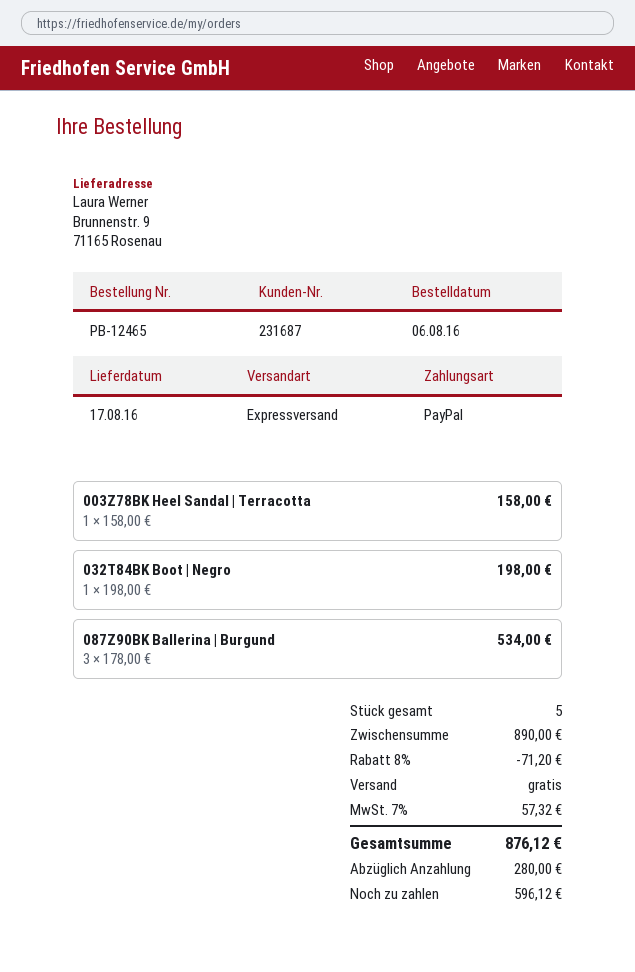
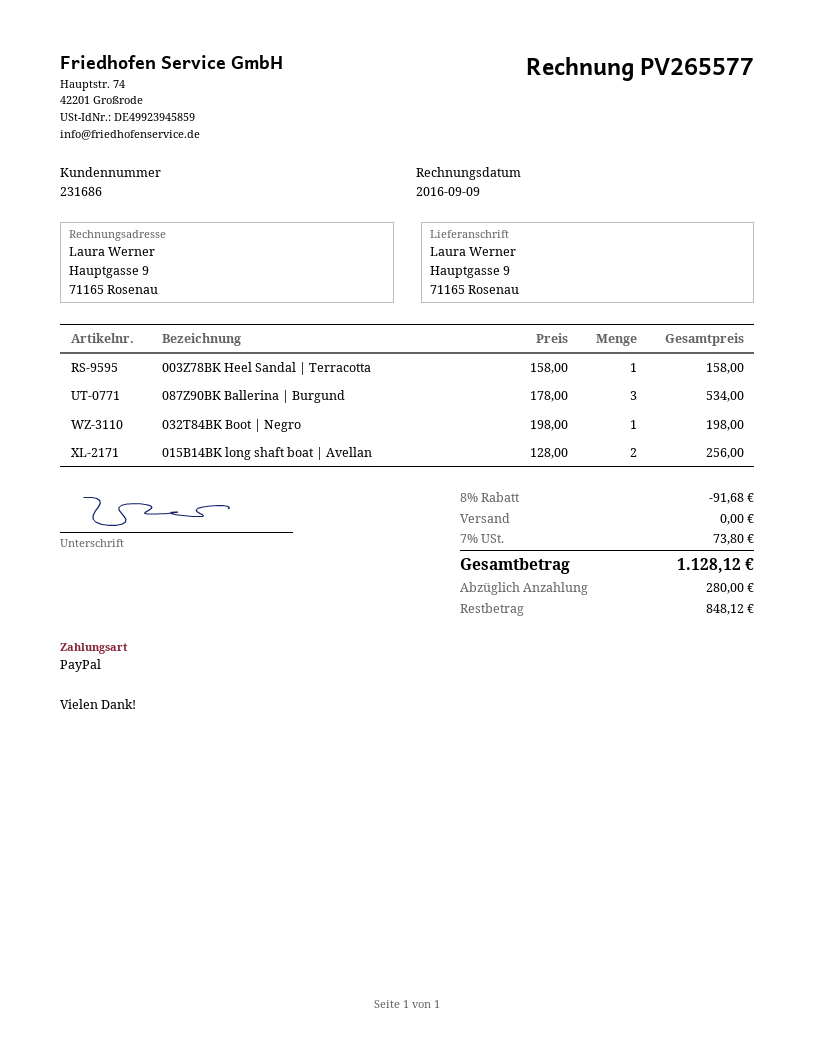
customer number: 231687 -> 231686
ship to: Brunnenstr. 9, 71165 Rosenau -> Hauptgasse 9, 71165 Rosenau
015B14BK long shaft boat | Avellan: none -> 2 x 128.00 = 256.00
discount: 8% = 71.20 -> 8% = 91.68
tax: 7% = 57.32 -> 7% = 73.80
total: 876.12 -> 1128.12
balance: 596.12 -> 848.12

